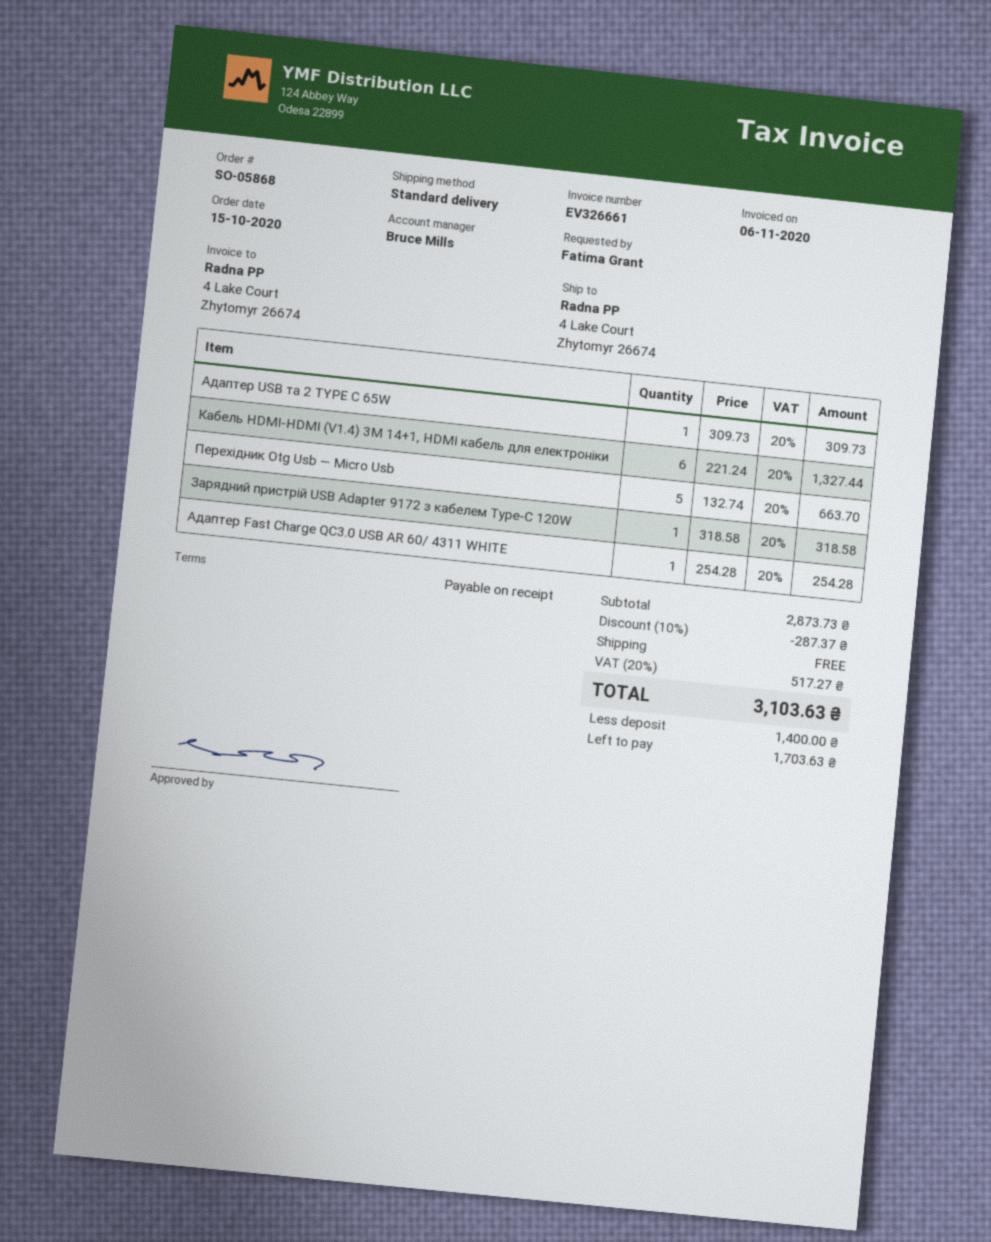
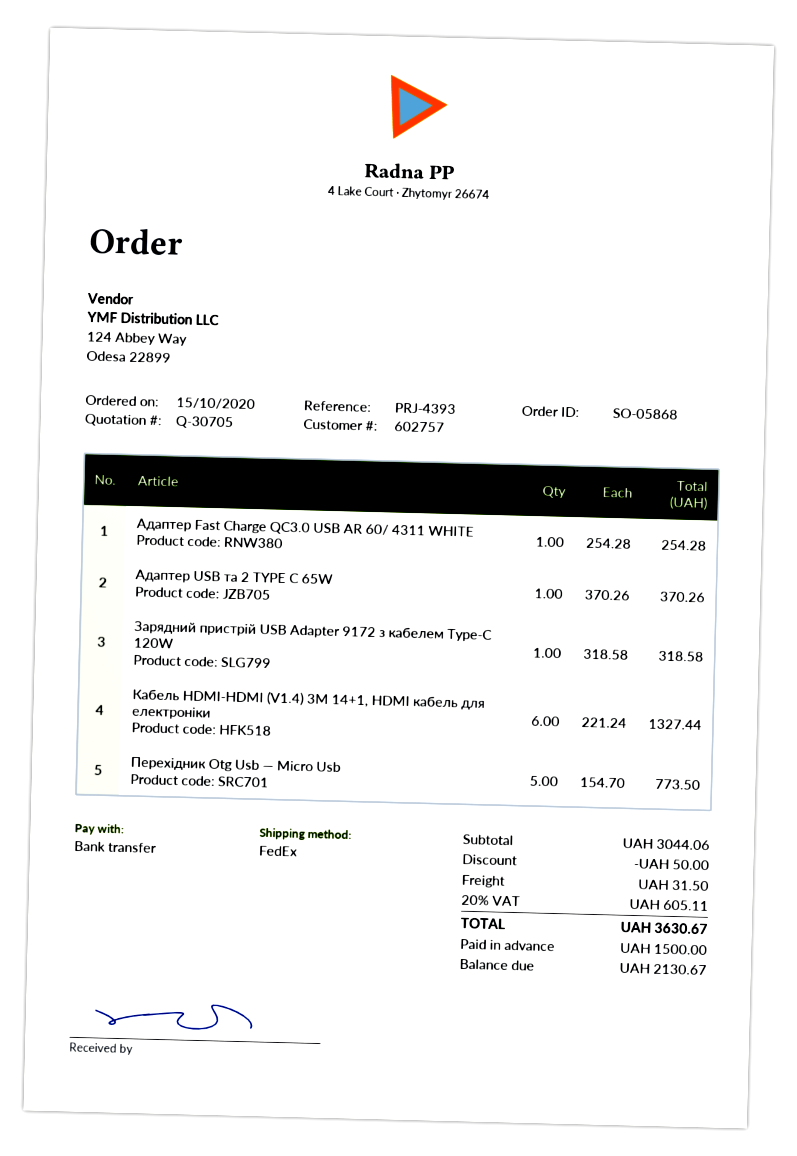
shipping method: standard -> FedEx
Адаптер USB та 2 TYPE C 65W: 1 x 309.73 = 309.73 -> 1 x 370.26 = 370.26
Перехідник Otg Usb — Micro Usb: 5 x 132.74 = 663.70 -> 5 x 154.70 = 773.50
subtotal: 2873.73 -> 3044.06
discount: 287.37 -> 50.00
shipping: 0.00 -> 31.50
tax: 20% = 517.27 -> 20% = 605.11
total: 3103.63 -> 3630.67
deposit: 1400.00 -> 1500.00
balance: 1703.63 -> 2130.67

